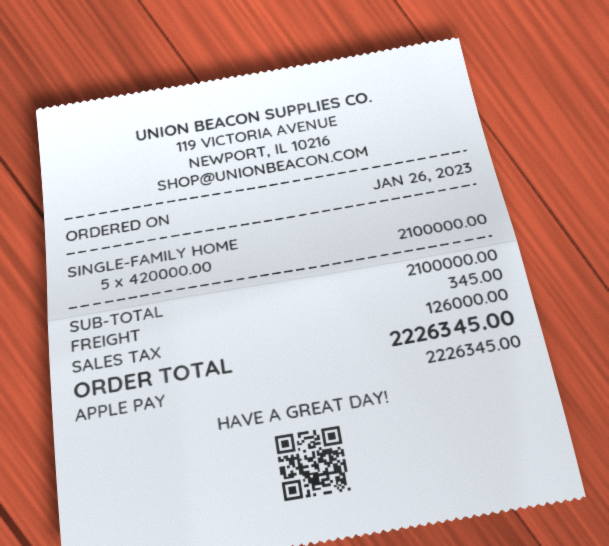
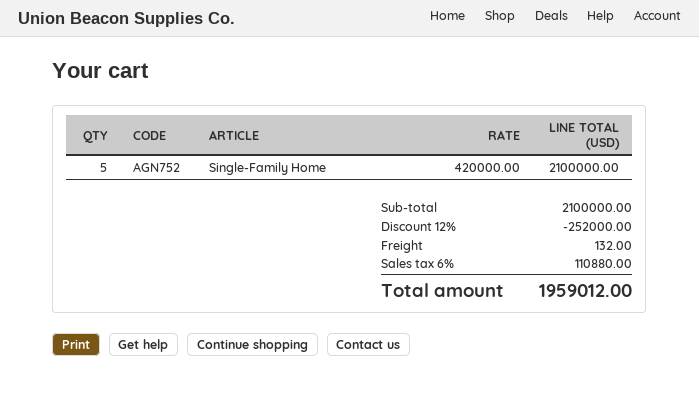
discount: none -> 12% = 252000.00
shipping: 345.00 -> 132.00
tax: 126000.00 -> 110880.00
total: 2226345.00 -> 1959012.00

